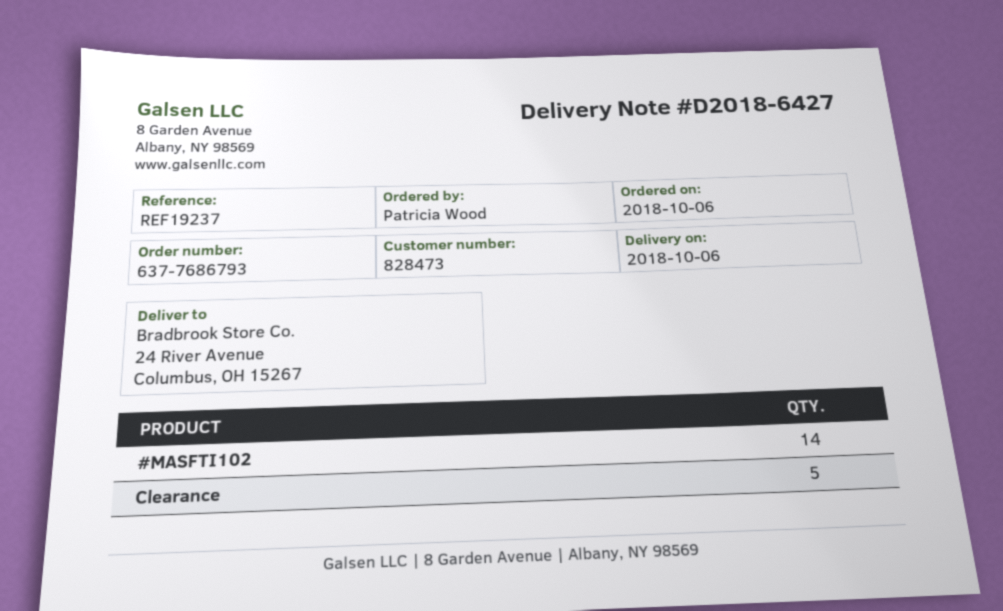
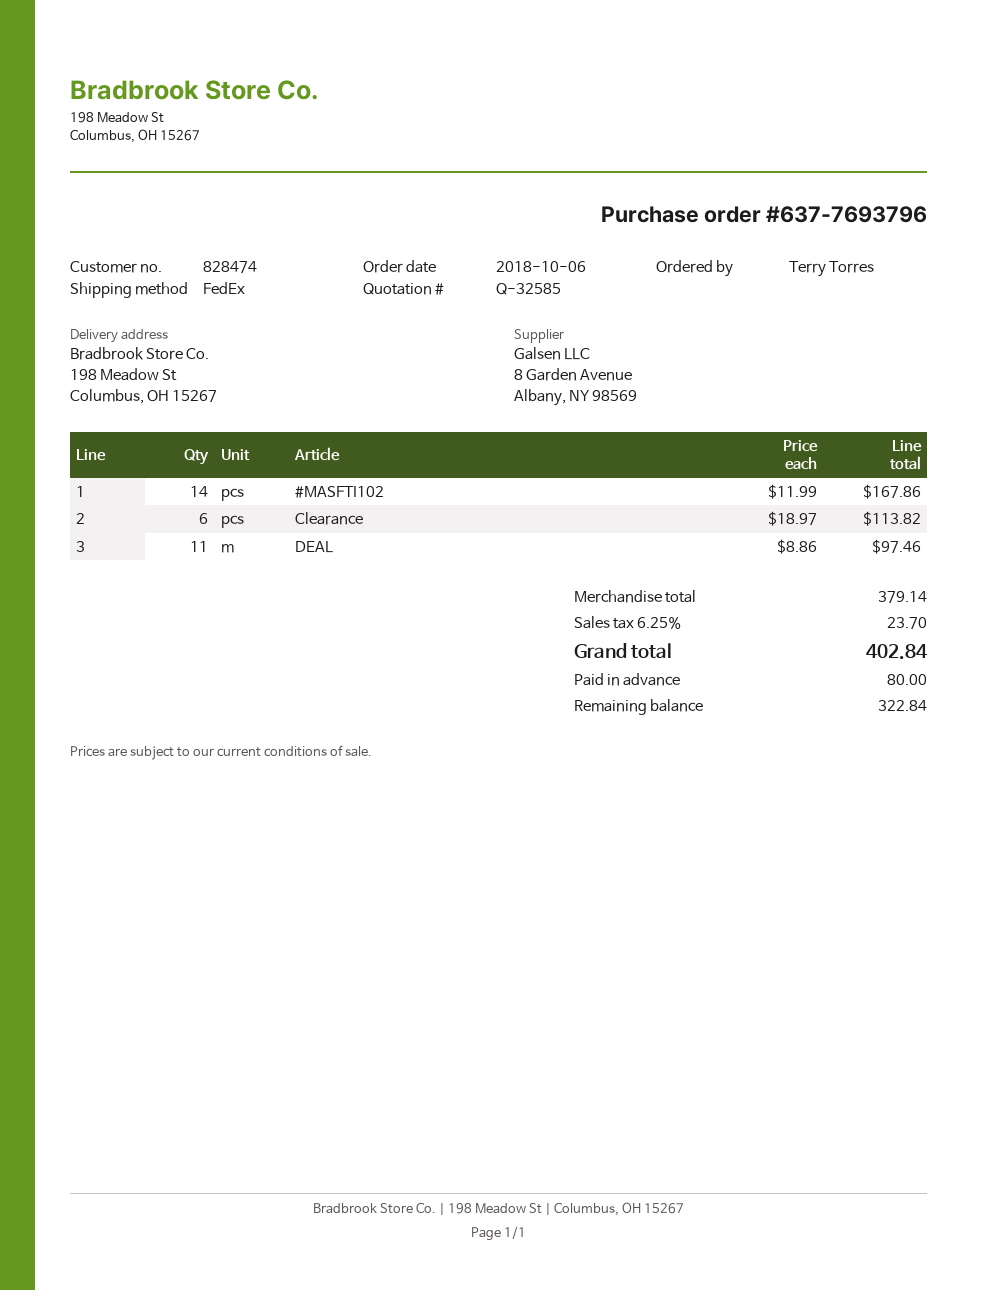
order number: 637-7686793 -> 637-7693796
customer number: 828473 -> 828474
ordered by: Patricia Wood -> Terry Torres
ship to: 24 River Avenue, Columbus, OH 15267 -> 198 Meadow St, Columbus, OH 15267
Clearance: 5 -> 6
DEAL: none -> 11

